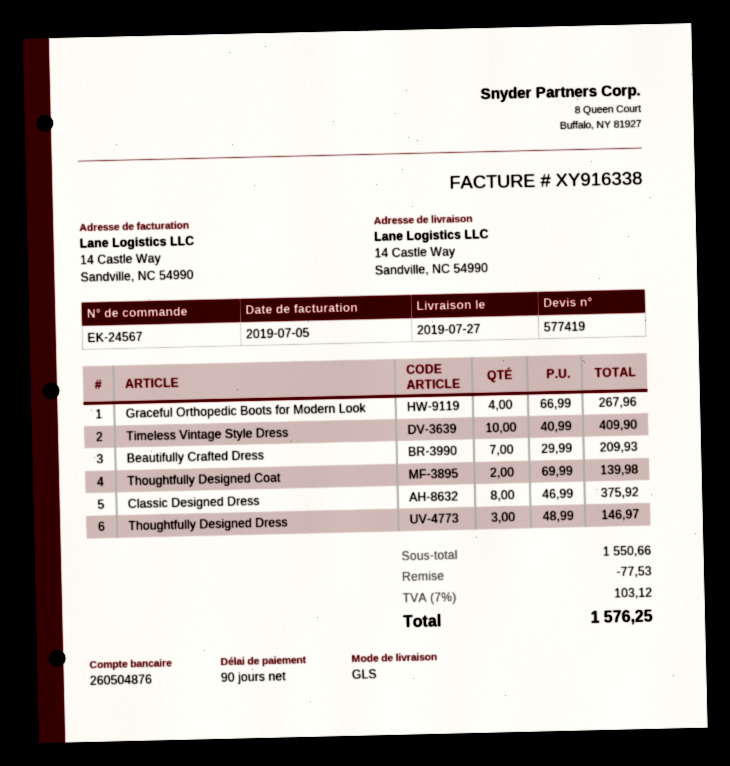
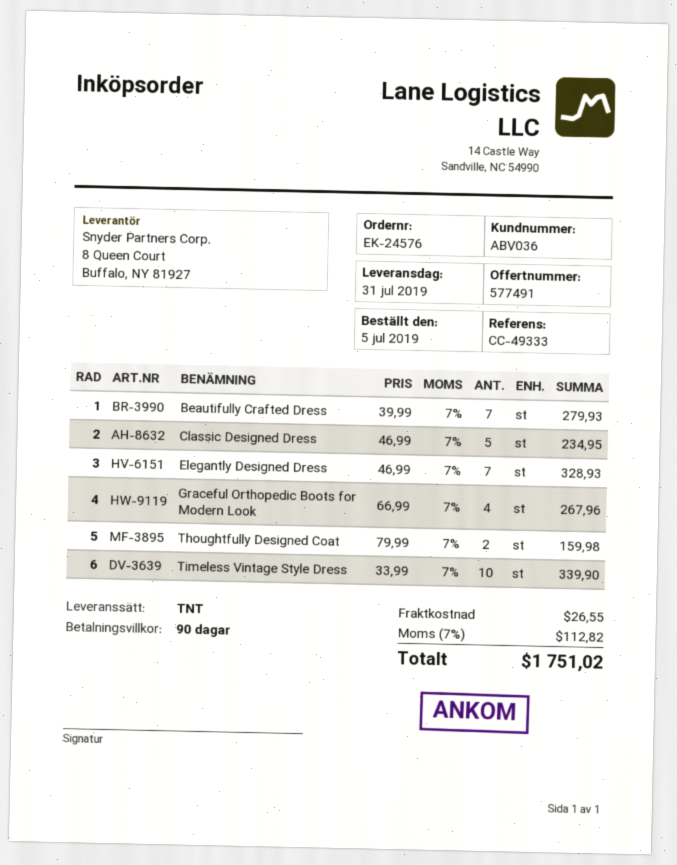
quote number: 577419 -> 577491
order number: EK-24567 -> EK-24576
delivery date: 2019-07-27 -> 2019-07-31
shipping method: GLS -> TNT
Timeless Vintage Style Dress: 10 x 40.99 = 409.90 -> 10 x 33.99 = 339.90
Beautifully Crafted Dress: 7 x 29.99 = 209.93 -> 7 x 39.99 = 279.93
Thoughtfully Designed Coat: 2 x 69.99 = 139.98 -> 2 x 79.99 = 159.98
Classic Designed Dress: 8 x 46.99 = 375.92 -> 5 x 46.99 = 234.95
Thoughtfully Designed Dress: 3 x 48.99 = 146.97 -> none
Elegantly Designed Dress: none -> 7 x 46.99 = 328.93
discount: 77.53 -> none
shipping: none -> 26.55
tax: 7% = 103.12 -> 7% = 112.82
total: 1576.25 -> 1751.02

